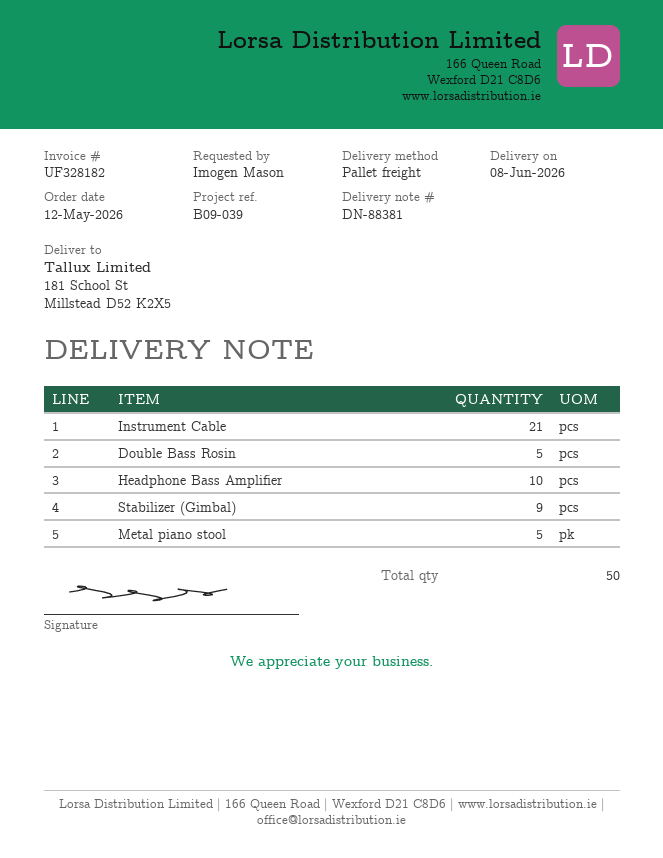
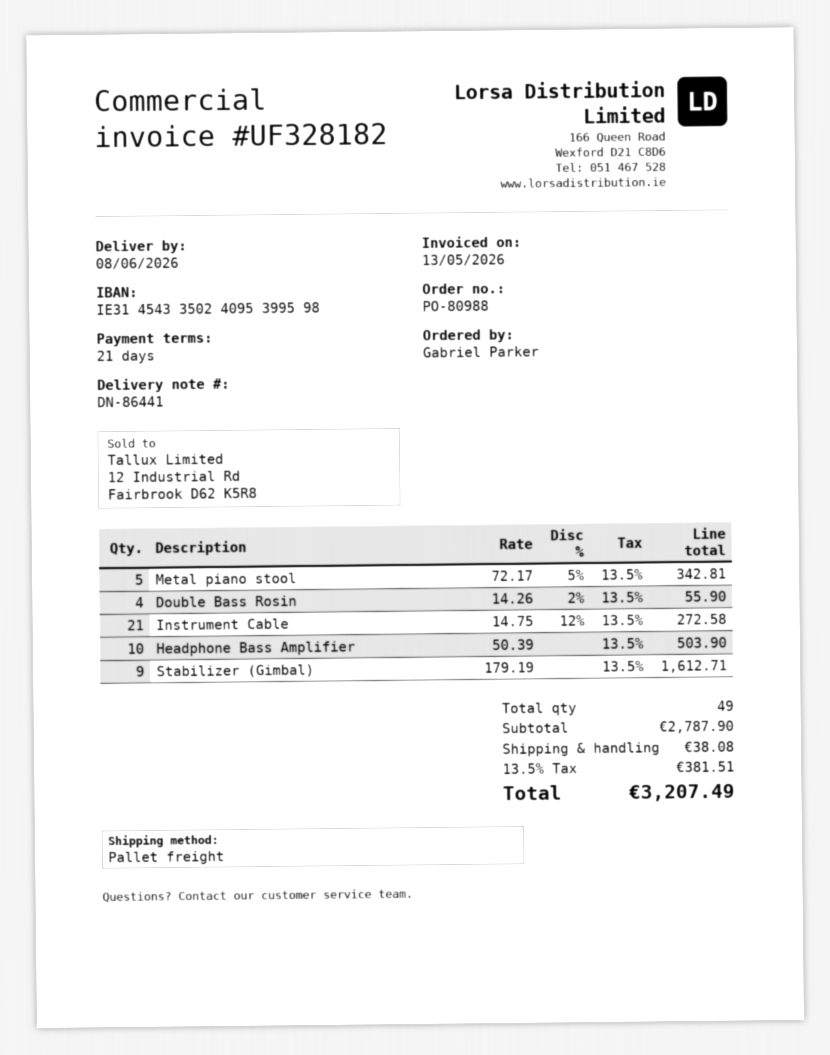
delivery note number: DN-88381 -> DN-86441
ordered by: Imogen Mason -> Gabriel Parker
Double Bass Rosin: 5 -> 4
total quantity: 50 -> 49

